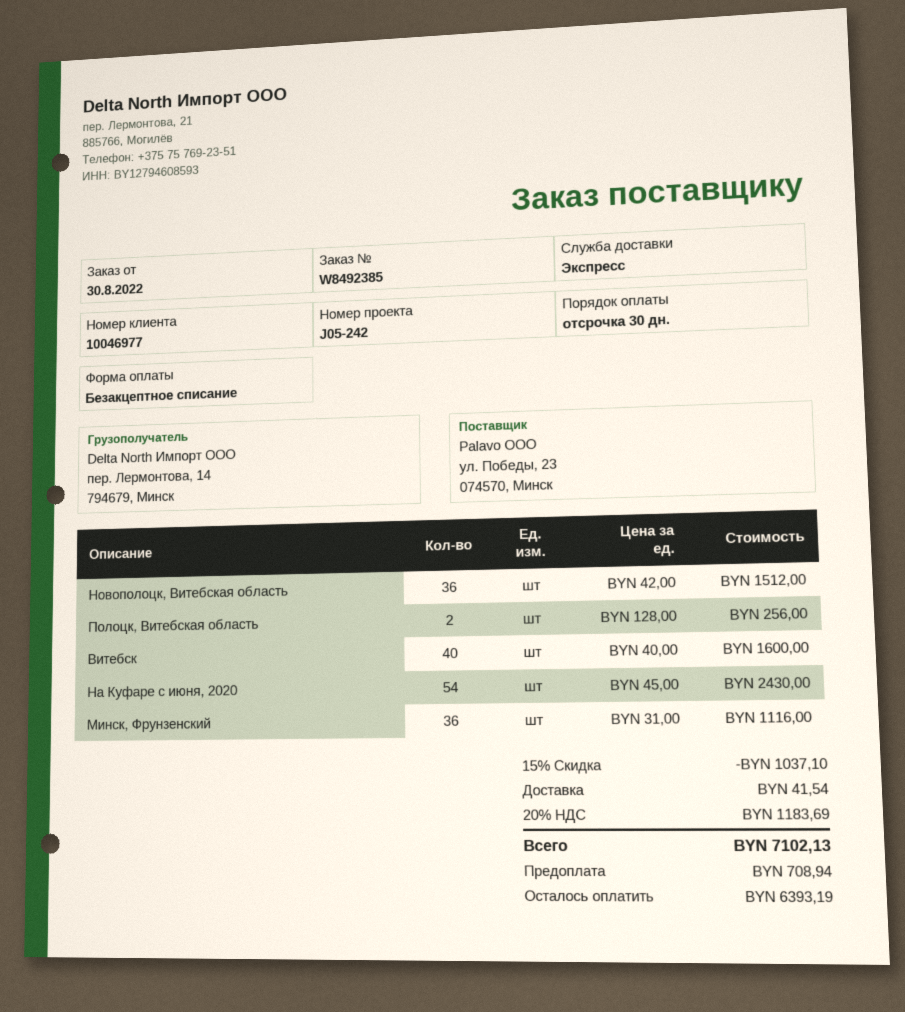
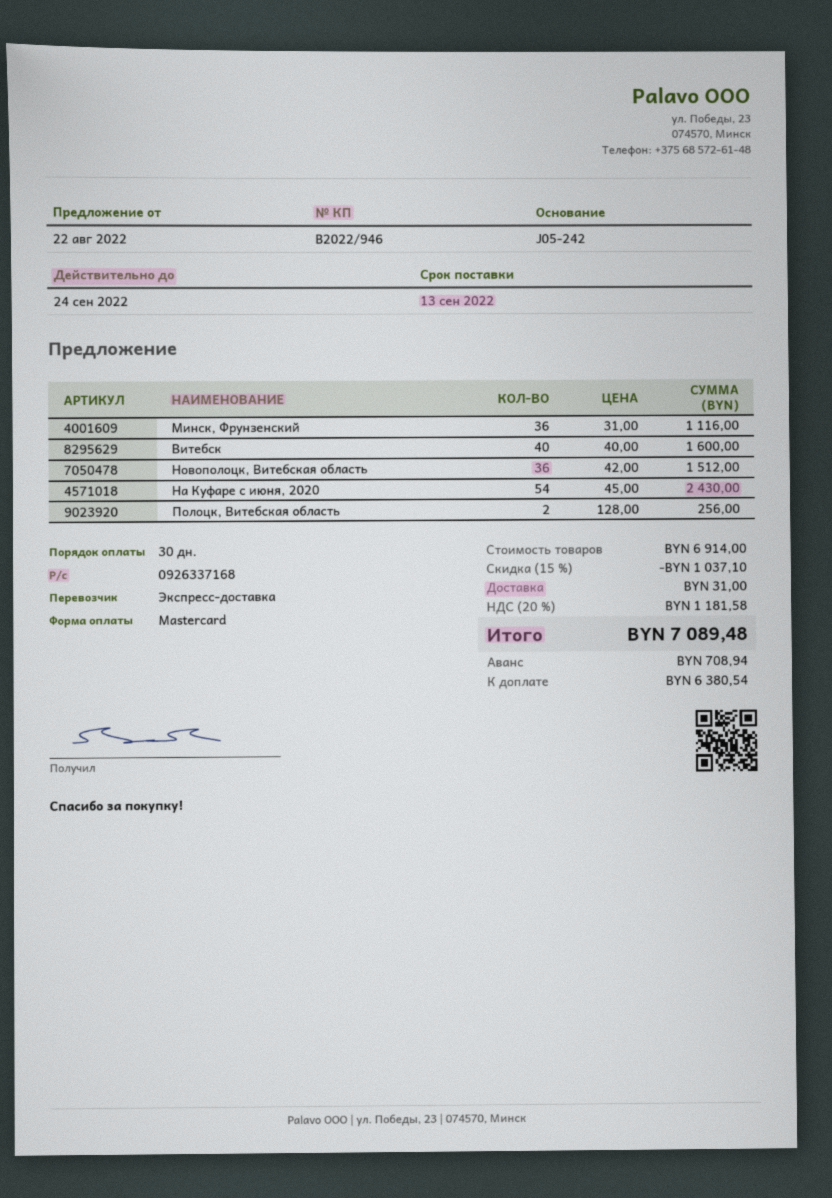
payment method: direct debit -> Mastercard
shipping: 41.54 -> 31.00
tax: 20% = 1183.69 -> 20% = 1181.58
total: 7102.13 -> 7089.48
balance: 6393.19 -> 6380.54

